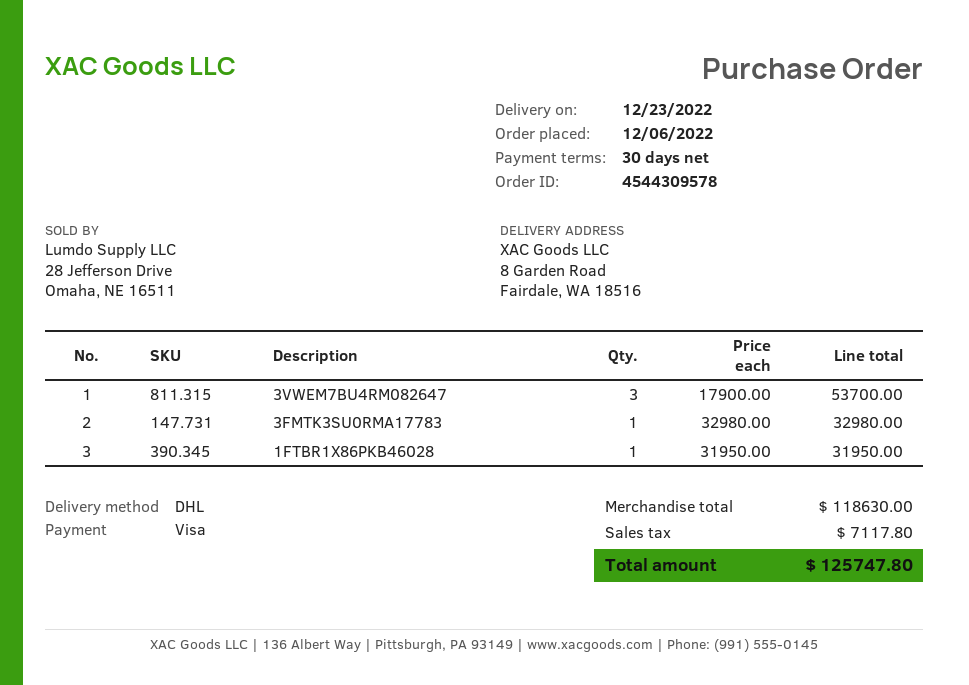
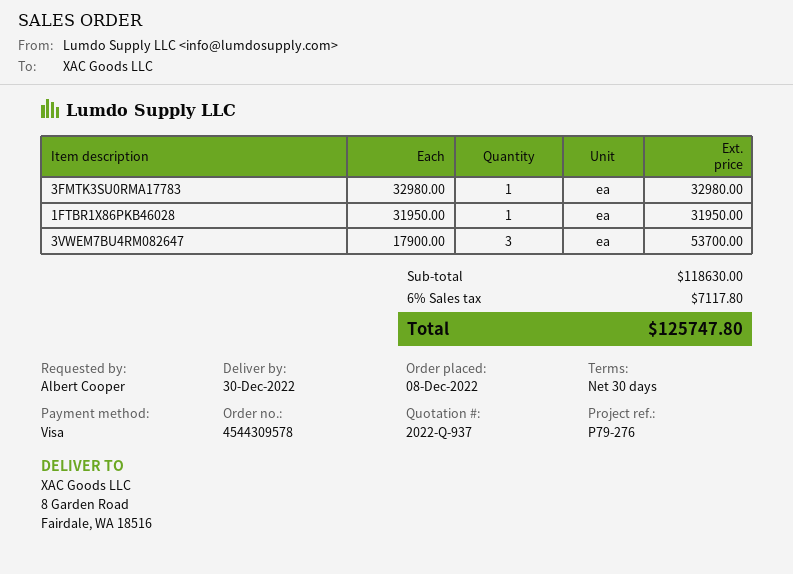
order date: 2022-12-06 -> 2022-12-08
delivery date: 2022-12-23 -> 2022-12-30

